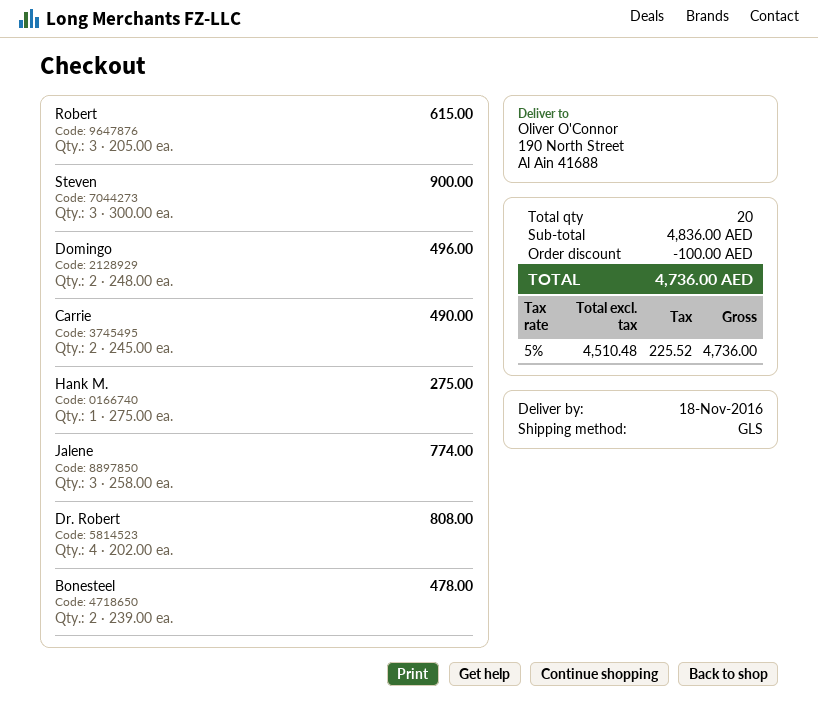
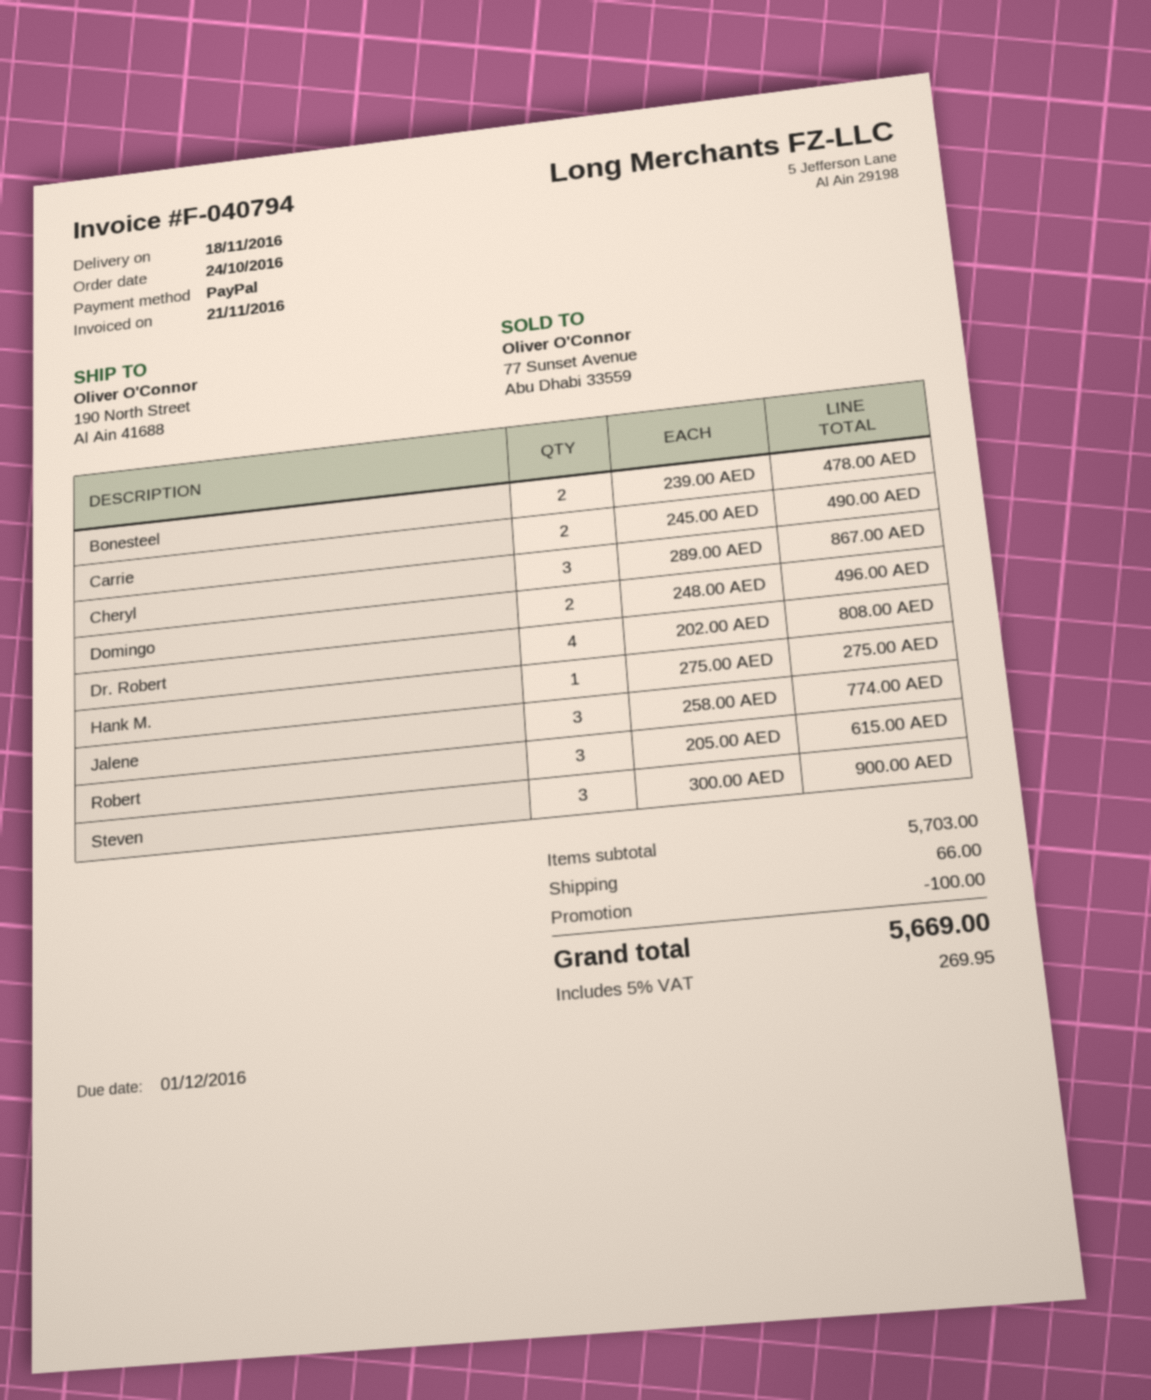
Cheryl: none -> 3 x 289.00 = 867.00
subtotal: 4836.00 -> 5703.00
shipping: none -> 66.00
tax: 5% = 225.52 -> 5% = 269.95
total: 4736.00 -> 5669.00

